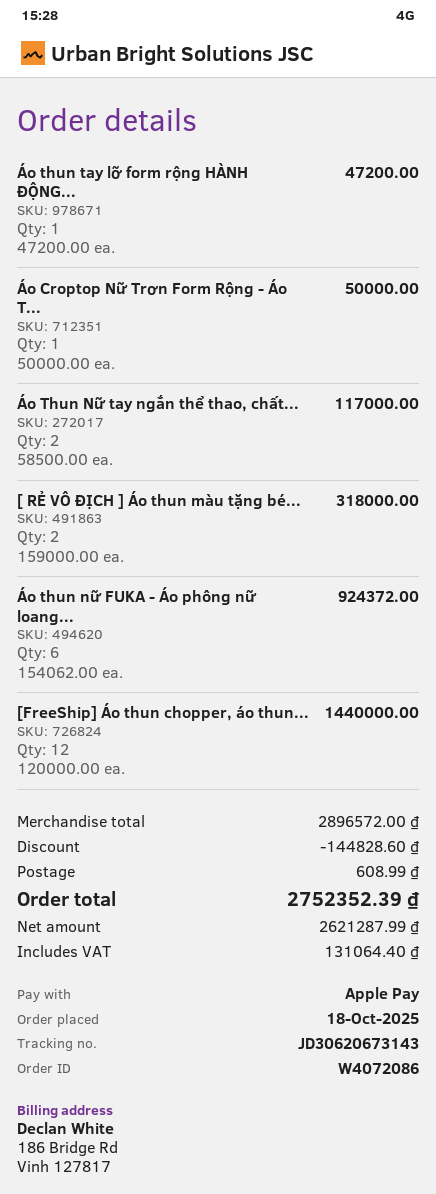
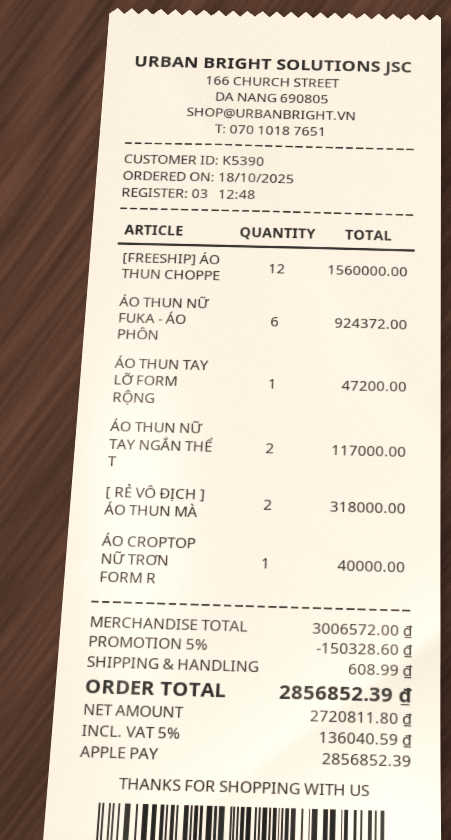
Áo Croptop Nữ Trơn Form Rộng - Áo T...: 1 for 50000.00 -> 1 for 40000.00
[FreeShip] Áo thun chopper, áo thun...: 12 for 1440000.00 -> 12 for 1560000.00
subtotal: 2896572.00 -> 3006572.00
discount: 144828.60 -> 150328.60
net: 2621287.99 -> 2720811.80
tax: 131064.40 -> 136040.59
total: 2752352.39 -> 2856852.39

